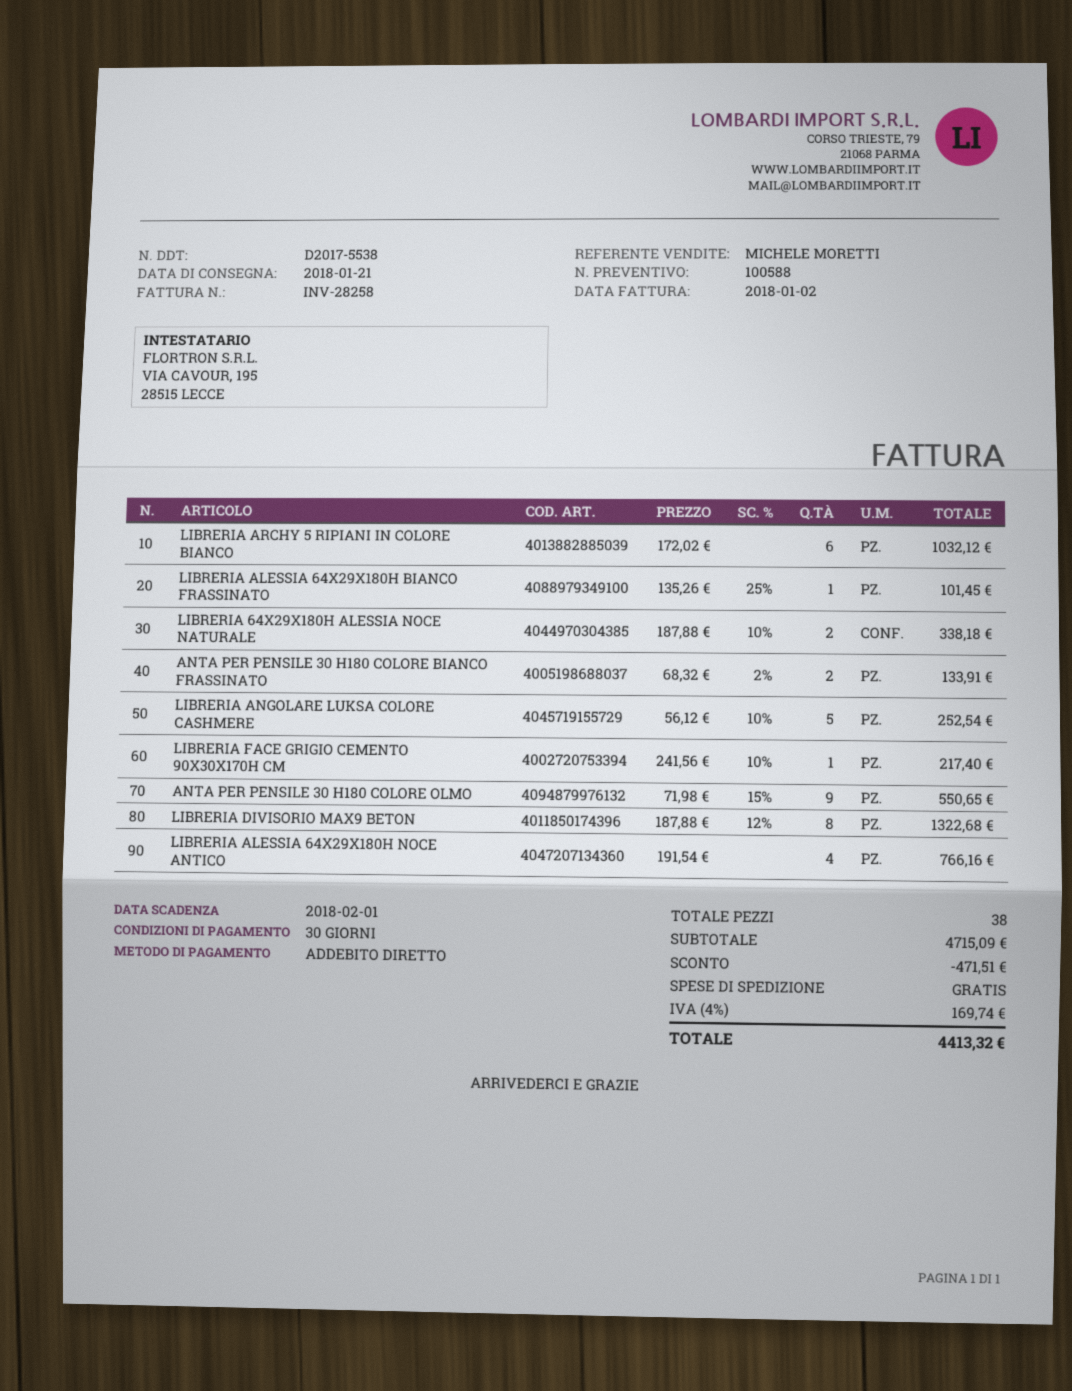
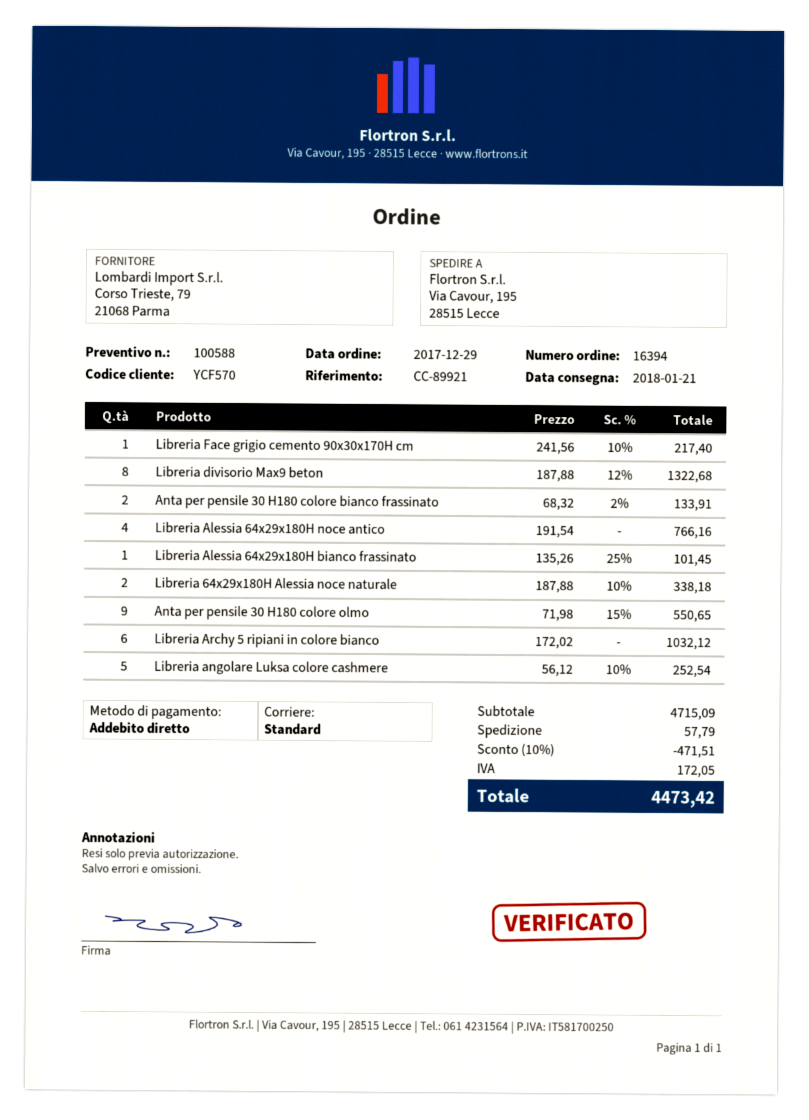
shipping: 0.00 -> 57.79
tax: 169.74 -> 172.05
total: 4413.32 -> 4473.42

